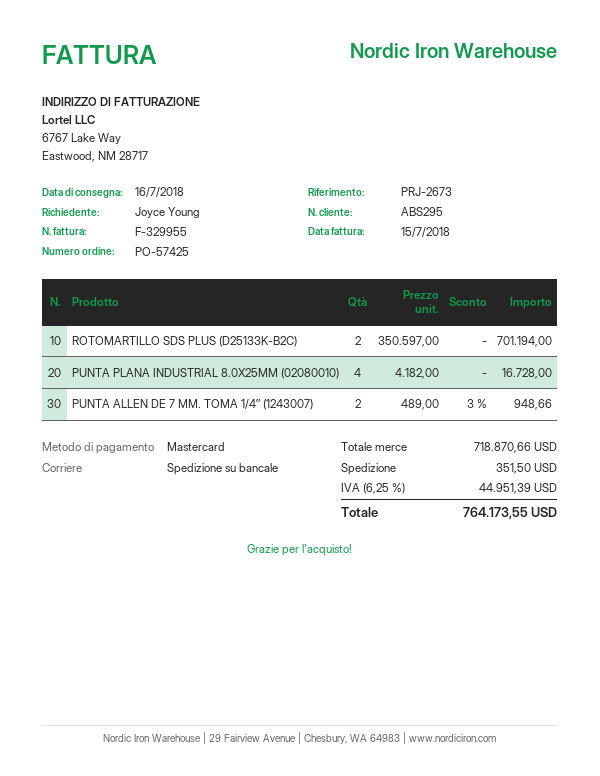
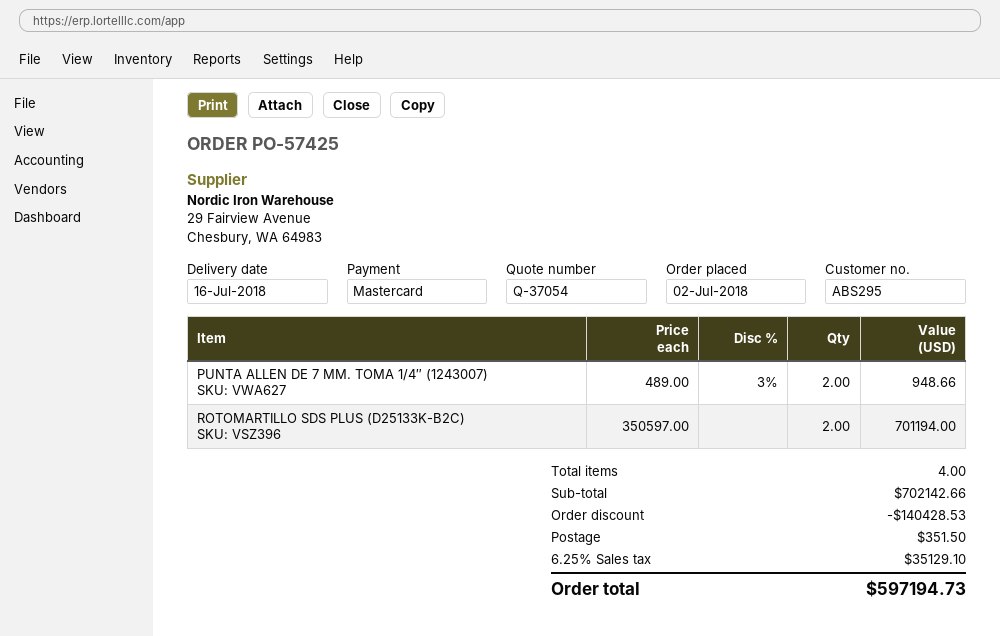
PUNTA PLANA INDUSTRIAL 8.0X25MM (02080010): 4 x 4182.00 = 16728.00 -> none
subtotal: 718870.66 -> 702142.66
discount: none -> 140428.53
tax: 6.25% = 44951.39 -> 6.25% = 35129.10
total: 764173.55 -> 597194.73

